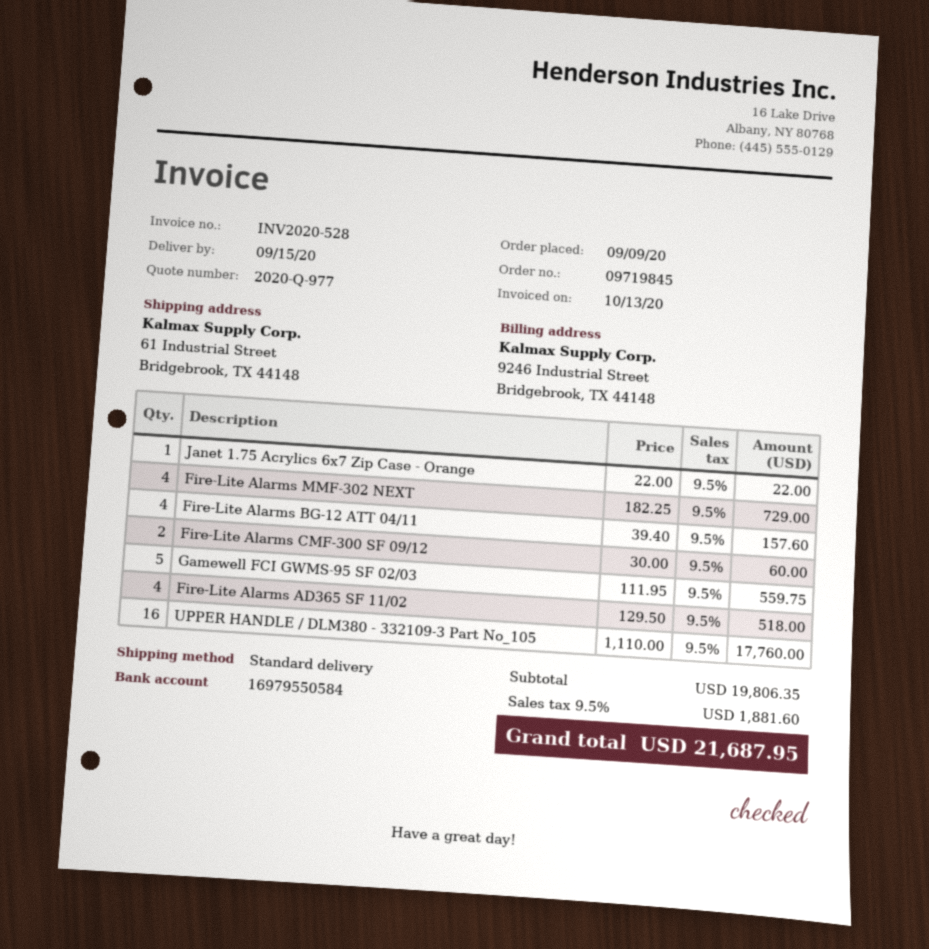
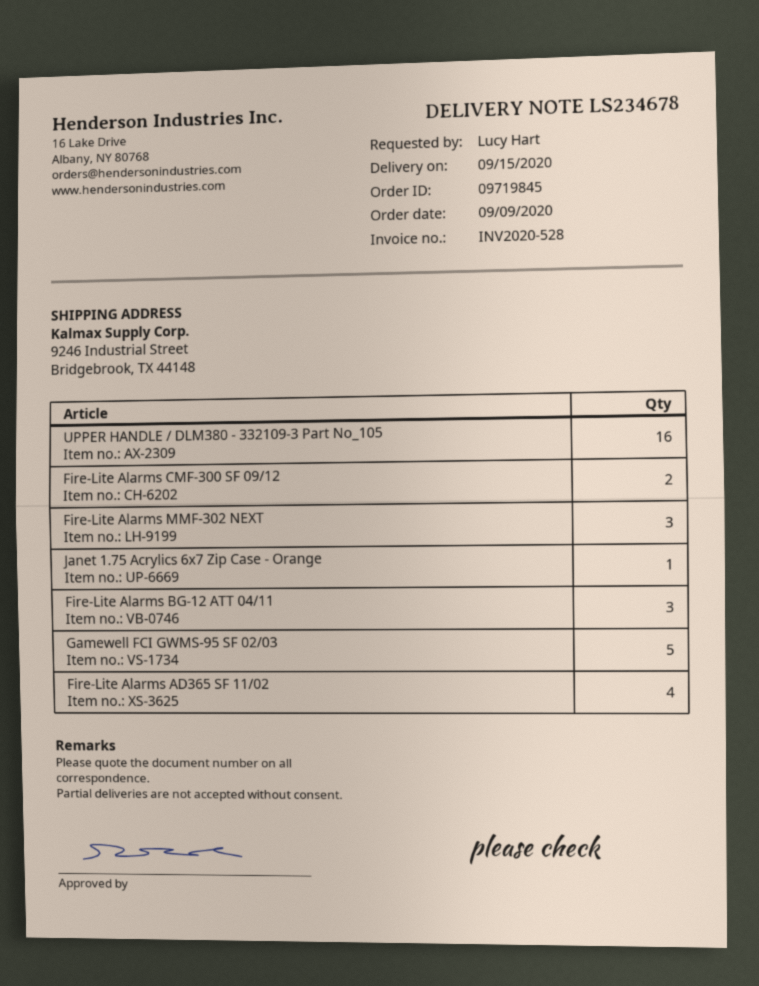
ship to: 61 Industrial Street, Bridgebrook, TX 44148 -> 9246 Industrial Street, Bridgebrook, TX 44148
Fire-Lite Alarms MMF-302 NEXT: 4 -> 3
Fire-Lite Alarms BG-12 ATT 04/11: 4 -> 3

